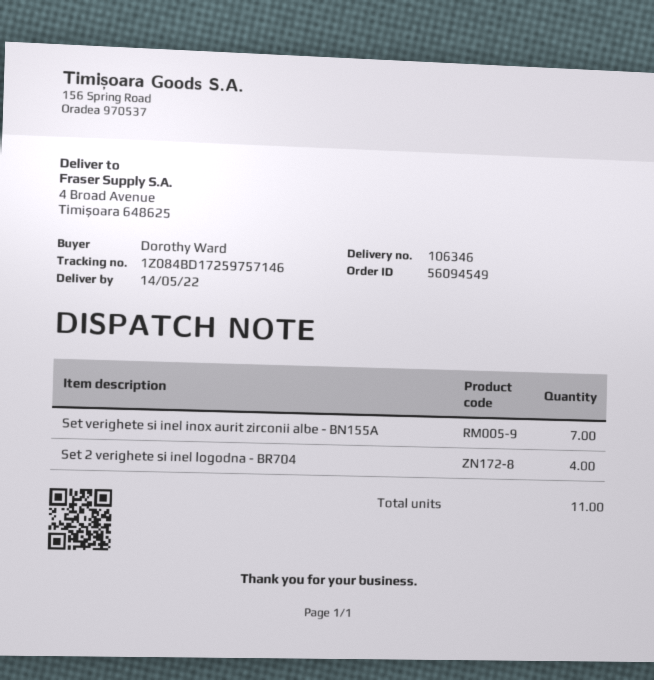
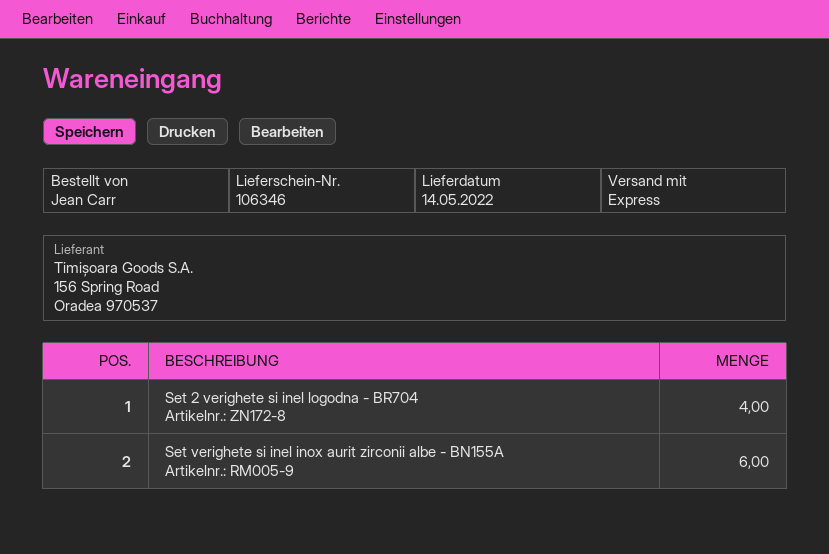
ordered by: Dorothy Ward -> Jean Carr
Set verighete si inel inox aurit zirconii albe - BN155A: 7 -> 6

